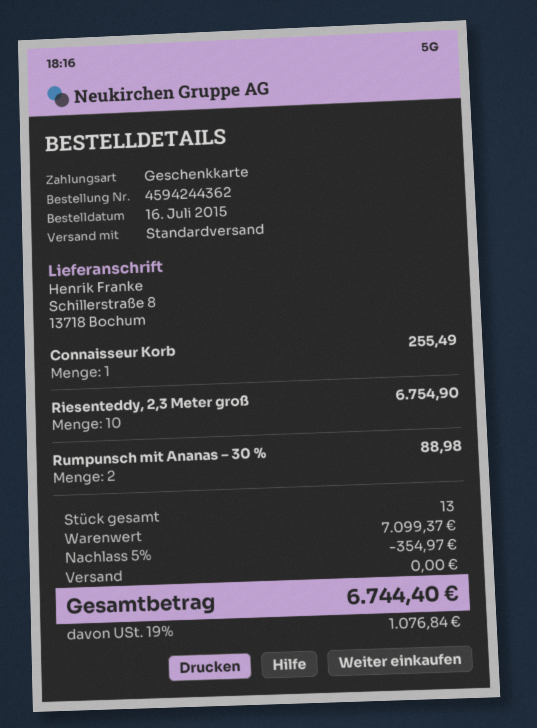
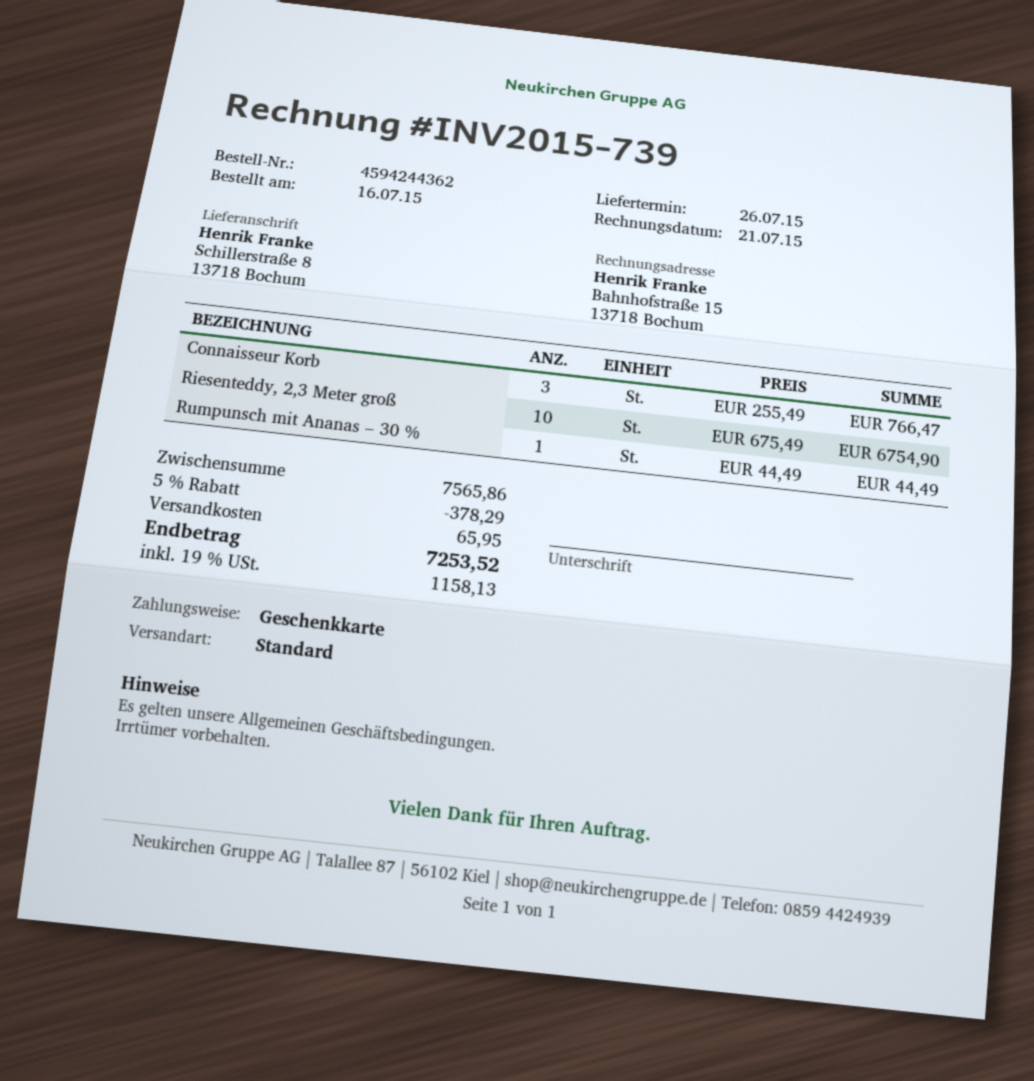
Connaisseur Korb: 1 for 255.49 -> 3 for 766.47
Rumpunsch mit Ananas – 30 %: 2 for 88.98 -> 1 for 44.49
subtotal: 7099.37 -> 7565.86
discount: 5% = 354.97 -> 5% = 378.29
shipping: 0.00 -> 65.95
tax: 19% = 1076.84 -> 19% = 1158.13
total: 6744.40 -> 7253.52

